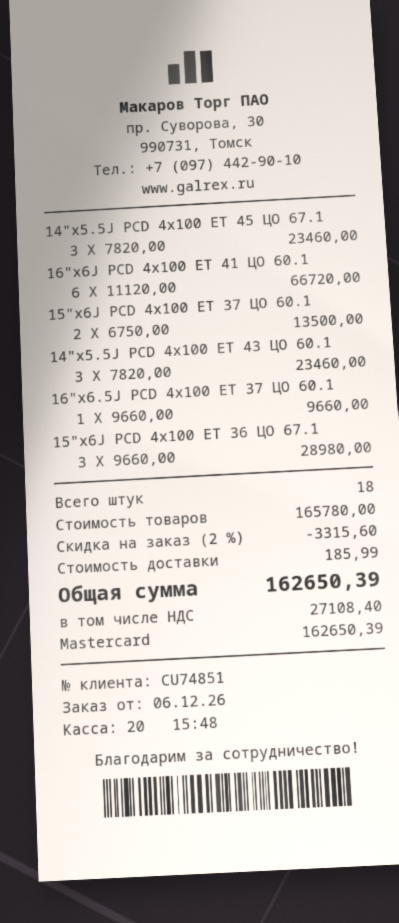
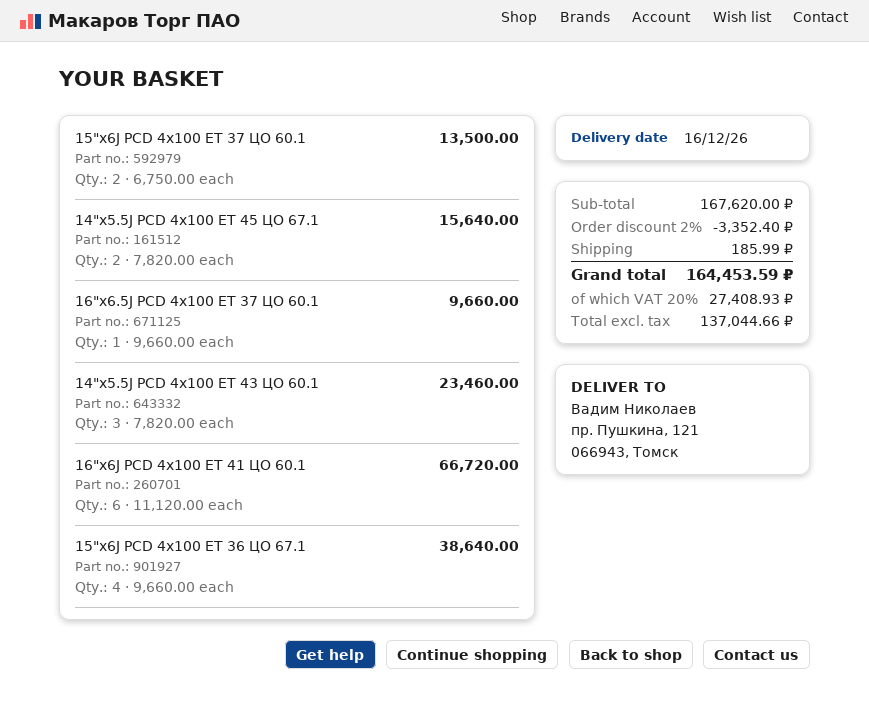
14"x5.5J PCD 4x100 ЕТ 45 ЦО 67.1: 3 x 7820.00 = 23460.00 -> 2 x 7820.00 = 15640.00
15"x6J PCD 4x100 ЕТ 36 ЦО 67.1: 3 x 9660.00 = 28980.00 -> 4 x 9660.00 = 38640.00
subtotal: 165780.00 -> 167620.00
discount: 2% = 3315.60 -> 2% = 3352.40
tax: 27108.40 -> 27408.93
total: 162650.39 -> 164453.59

